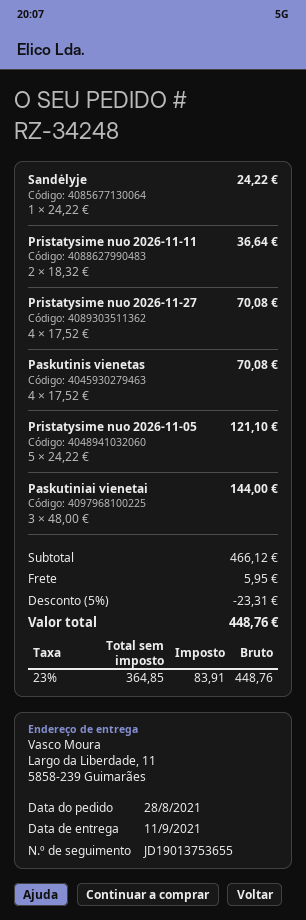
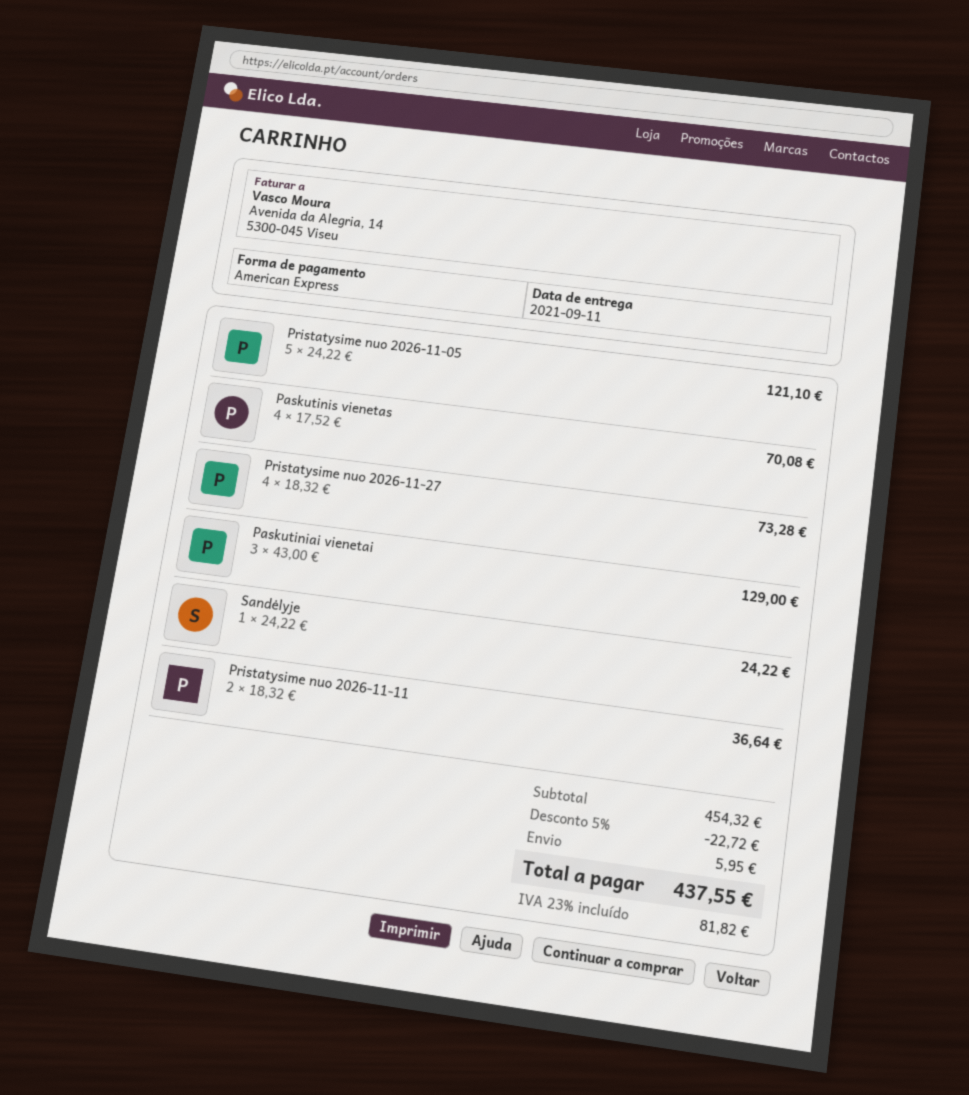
Pristatysime nuo 2026‑11‑27: 4 x 17.52 = 70.08 -> 4 x 18.32 = 73.28
Paskutiniai vienetai: 3 x 48.00 = 144.00 -> 3 x 43.00 = 129.00
subtotal: 466.12 -> 454.32
discount: 5% = 23.31 -> 5% = 22.72
tax: 23% = 83.91 -> 23% = 81.82
total: 448.76 -> 437.55

